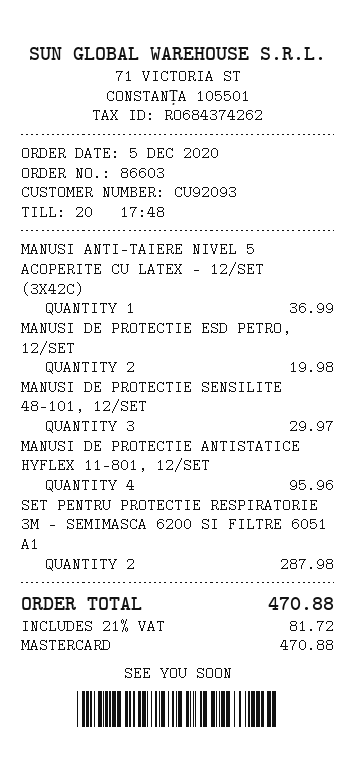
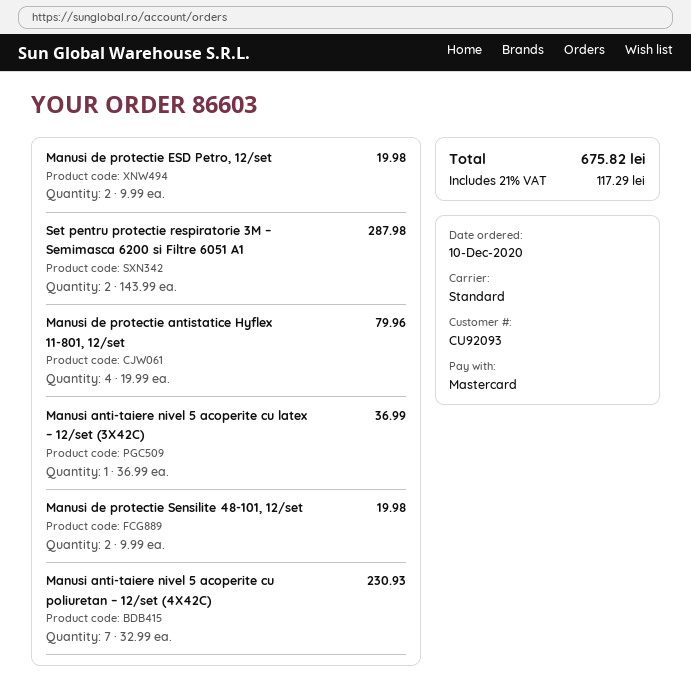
order date: 2020-12-05 -> 2020-12-10
MANUSI DE PROTECTIE SENSILITE 48-101, 12/SET: 3 for 29.97 -> 2 for 19.98
MANUSI DE PROTECTIE ANTISTATICE HYFLEX 11-801, 12/SET: 4 for 95.96 -> 4 for 79.96
Manusi anti-taiere nivel 5 acoperite cu poliuretan – 12/set (4X42C): none -> 7 for 230.93
tax: 21% = 81.72 -> 21% = 117.29
total: 470.88 -> 675.82

